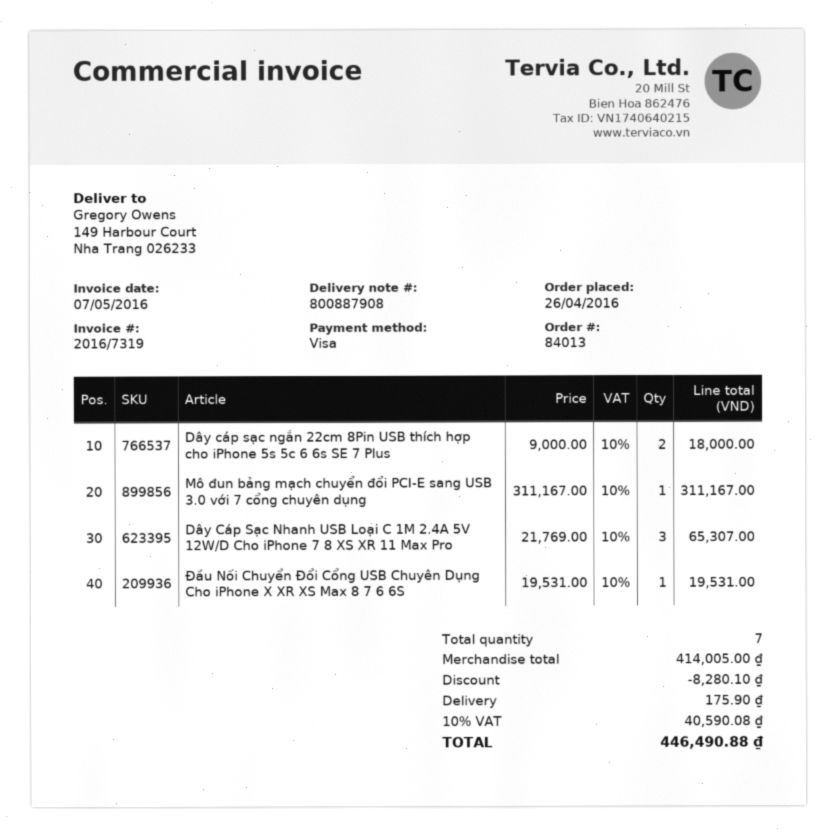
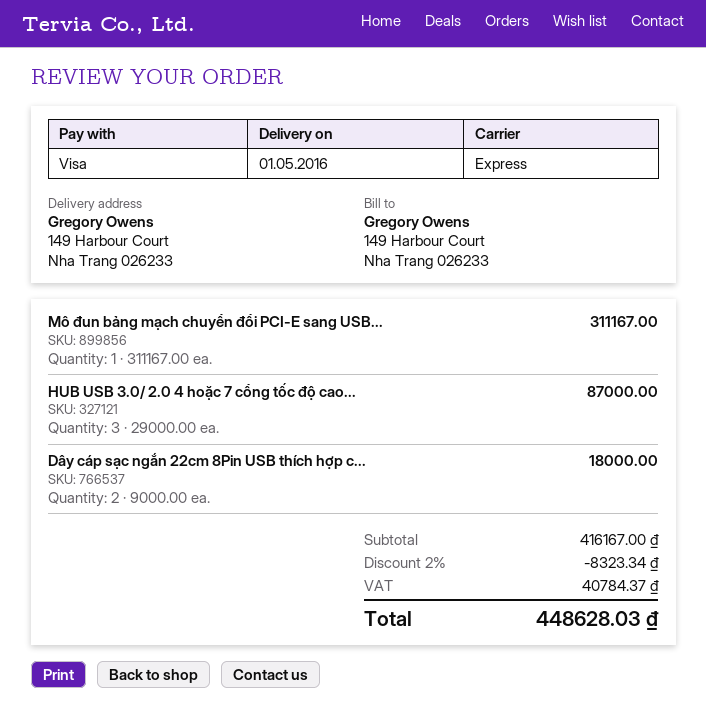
Dây Cáp Sạc Nhanh USB Loại C 1M 2.4A 5V 12W/D Cho iPhone 7 8 XS XR 11 Max Pro: 3 x 21769.00 = 65307.00 -> none
Đầu Nối Chuyển Đổi Cổng USB Chuyên Dụng Cho iPhone X XR XS Max 8 7 6 6S: 1 x 19531.00 = 19531.00 -> none
HUB USB 3.0/ 2.0 4 hoặc 7 cổng tốc độ cao...: none -> 3 x 29000.00 = 87000.00
subtotal: 414005.00 -> 416167.00
discount: 8280.10 -> 8323.34
shipping: 175.90 -> none
tax: 40590.08 -> 40784.37
total: 446490.88 -> 448628.03

